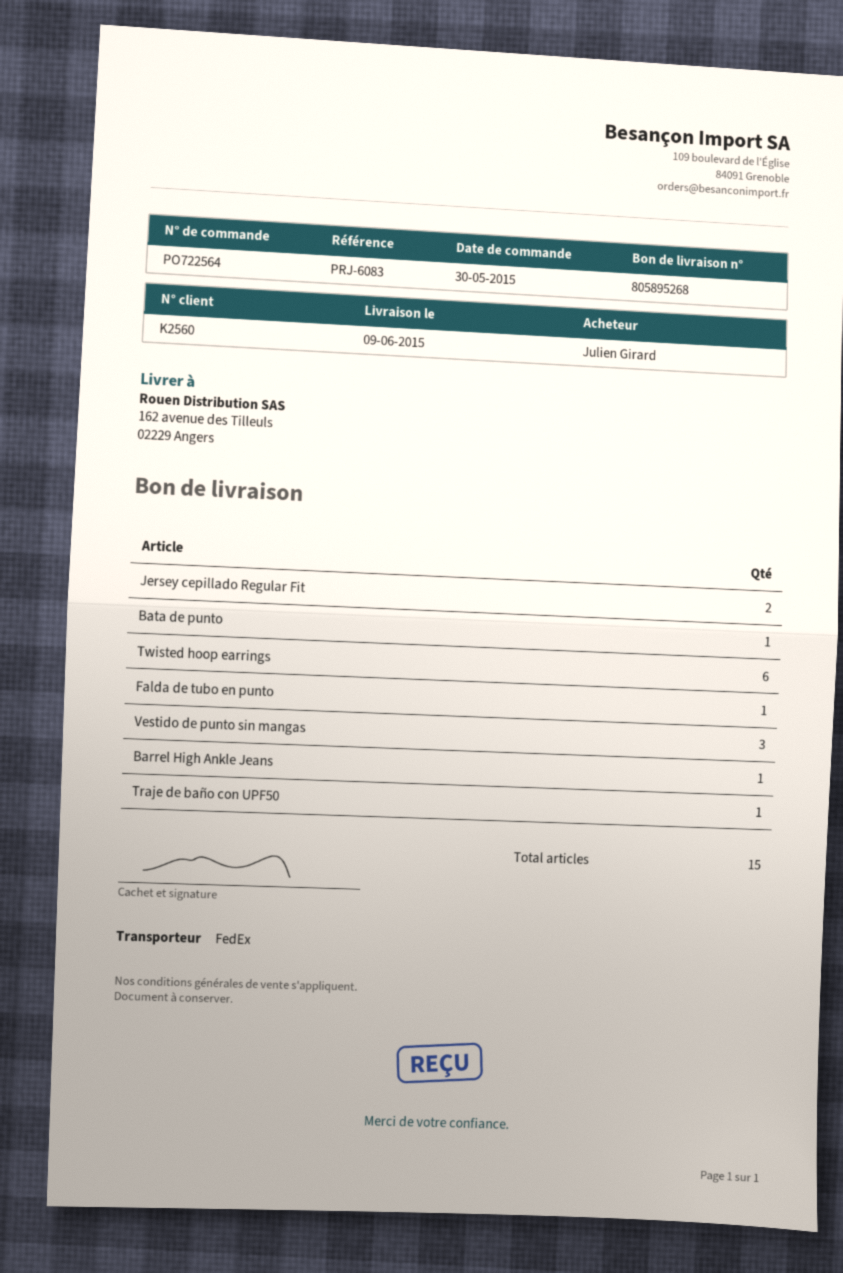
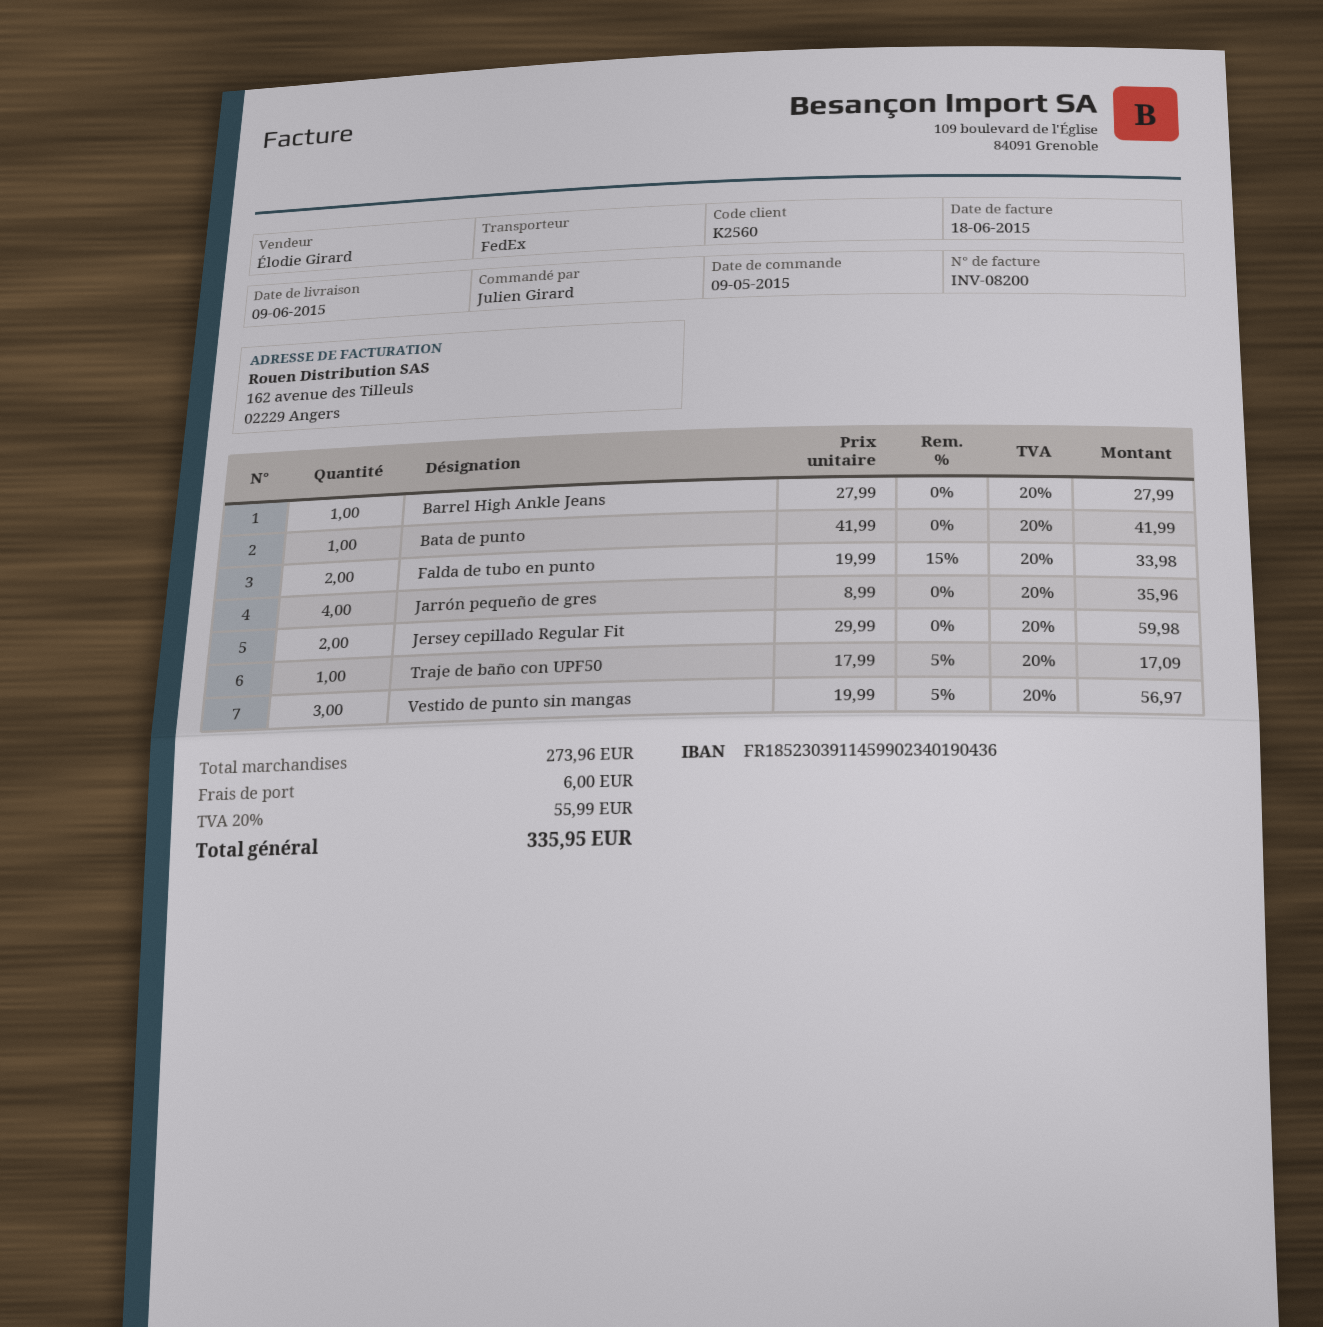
order date: 2015-05-30 -> 2015-05-09
Twisted hoop earrings: 6 -> none
Falda de tubo en punto: 1 -> 2
Jarrón pequeño de gres: none -> 4

